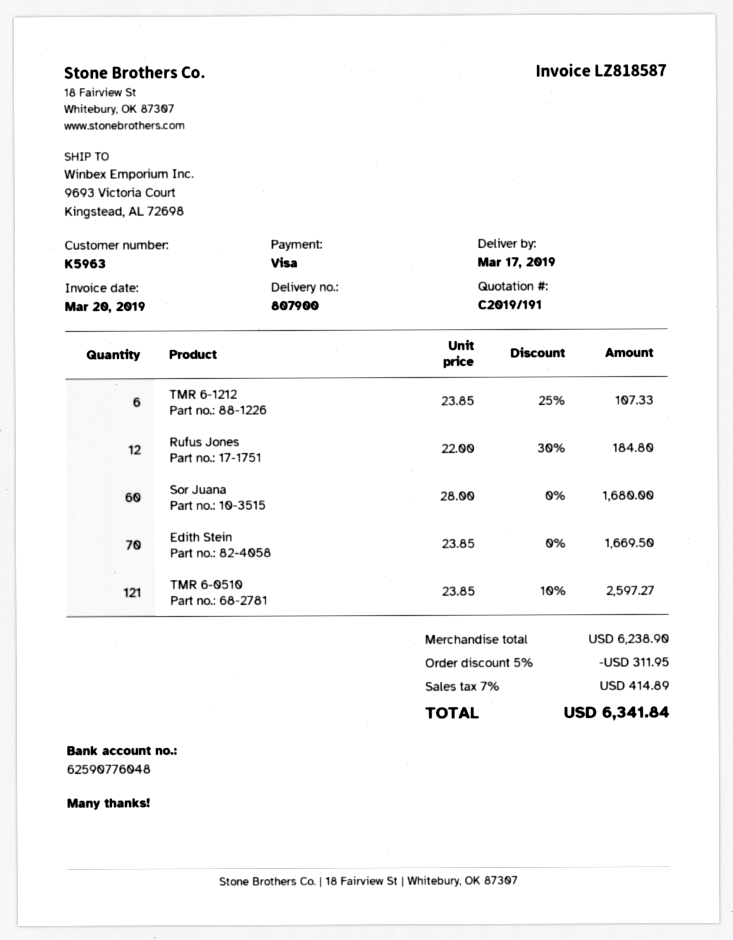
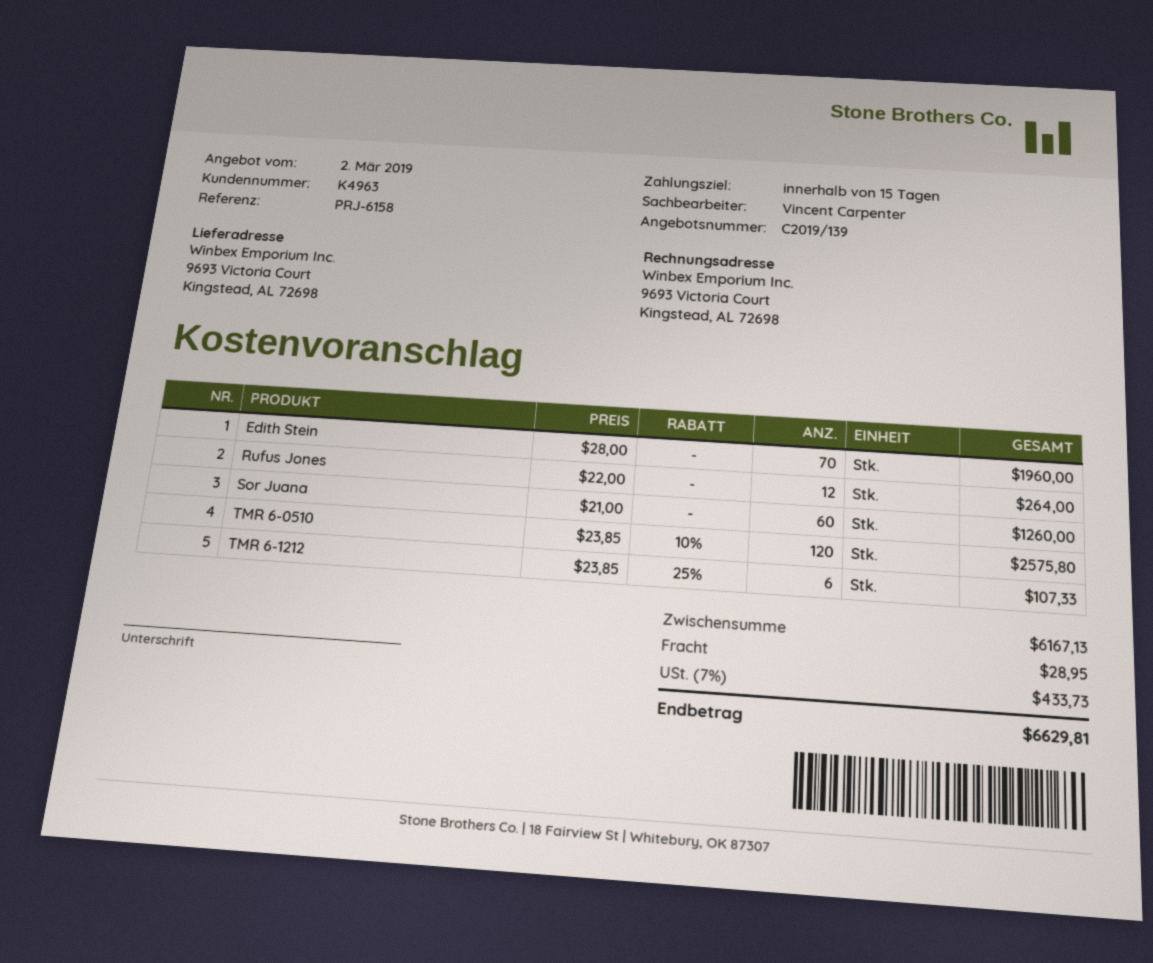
quote number: C2019/191 -> C2019/139
customer number: K5963 -> K4963
Rufus Jones: 12 x 22.00 - 30% = 184.80 -> 12 x 22.00 = 264.00
Sor Juana: 60 x 28.00 = 1680.00 -> 60 x 21.00 = 1260.00
Edith Stein: 70 x 23.85 = 1669.50 -> 70 x 28.00 = 1960.00
TMR 6-0510: 121 x 23.85 - 10% = 2597.27 -> 120 x 23.85 - 10% = 2575.80
subtotal: 6238.90 -> 6167.13
discount: 5% = 311.95 -> none
shipping: none -> 28.95
tax: 7% = 414.89 -> 7% = 433.73
total: 6341.84 -> 6629.81

